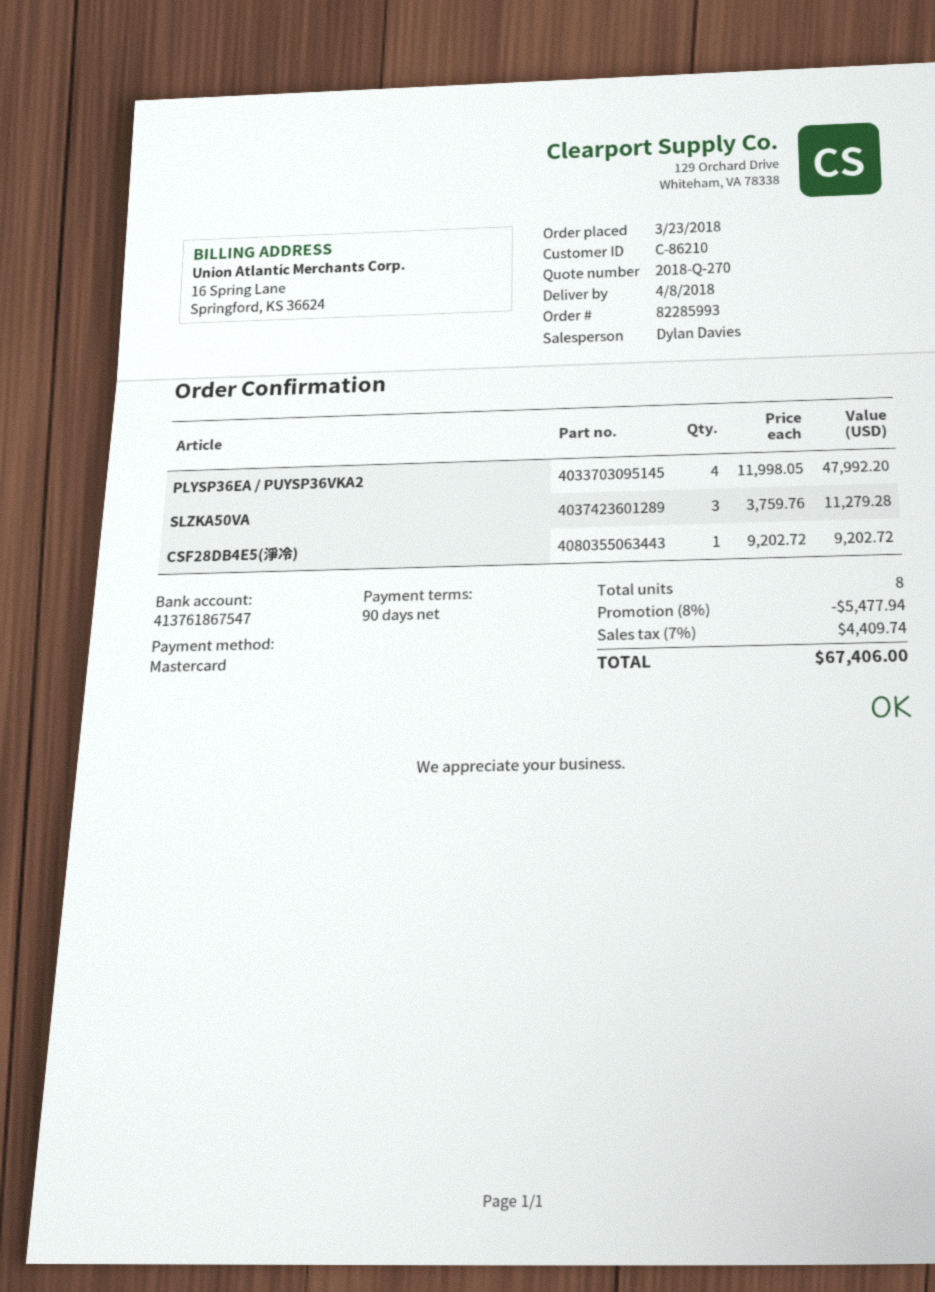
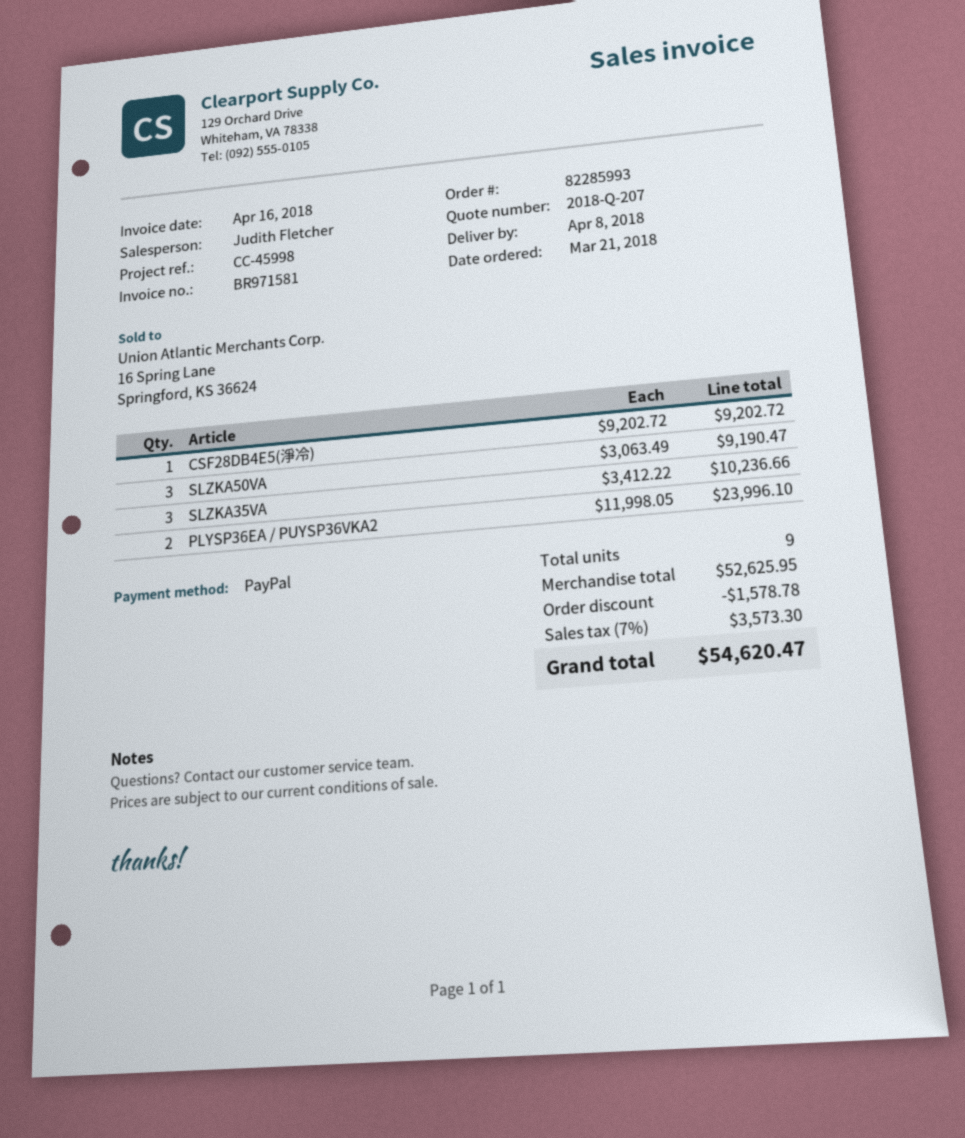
quote number: 2018-Q-270 -> 2018-Q-207
order date: 2018-03-23 -> 2018-03-21
sales rep: Dylan Davies -> Judith Fletcher
payment method: Mastercard -> PayPal
PLYSP36EA / PUYSP36VKA2: 4 x 11998.05 = 47992.20 -> 2 x 11998.05 = 23996.10
SLZKA50VA: 3 x 3759.76 = 11279.28 -> 3 x 3063.49 = 9190.47
SLZKA35VA: none -> 3 x 3412.22 = 10236.66
total quantity: 8 -> 9
discount: 5477.94 -> 1578.78
tax: 7% = 4409.74 -> 7% = 3573.30
total: 67406.00 -> 54620.47

